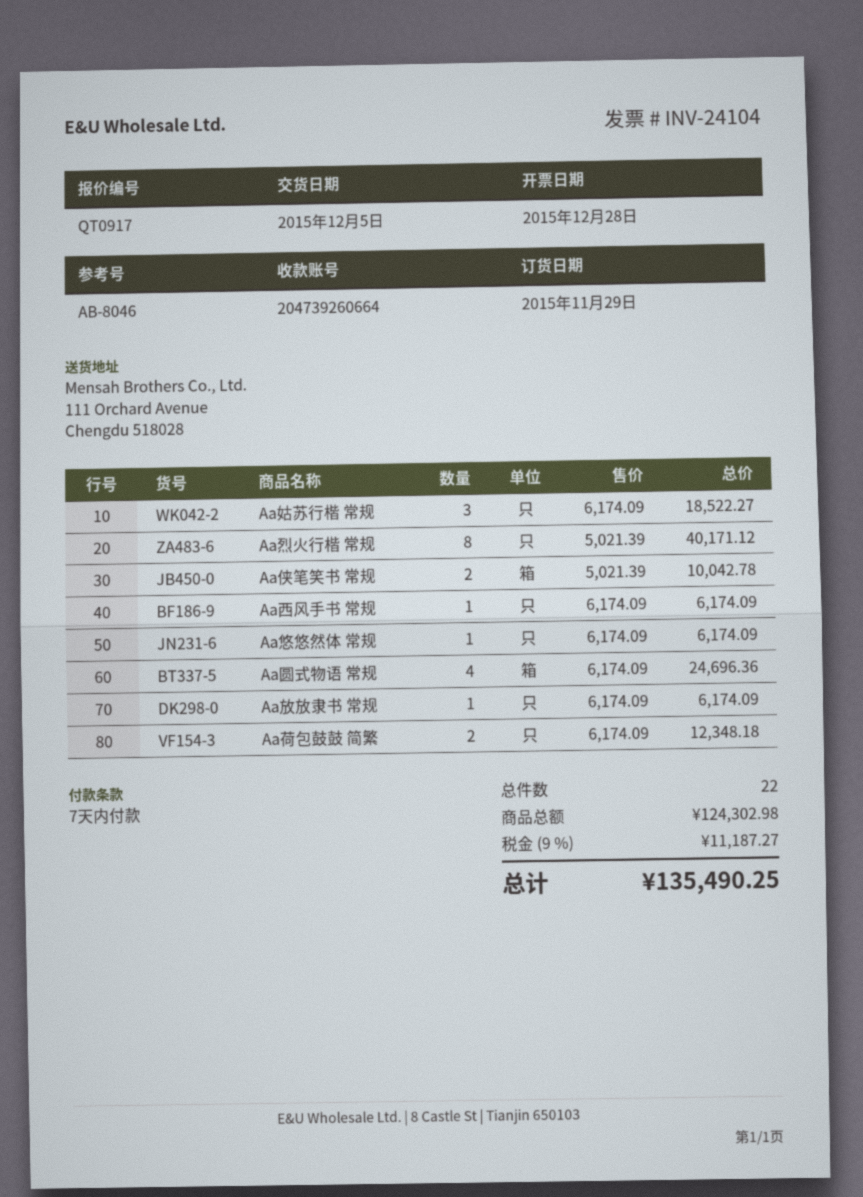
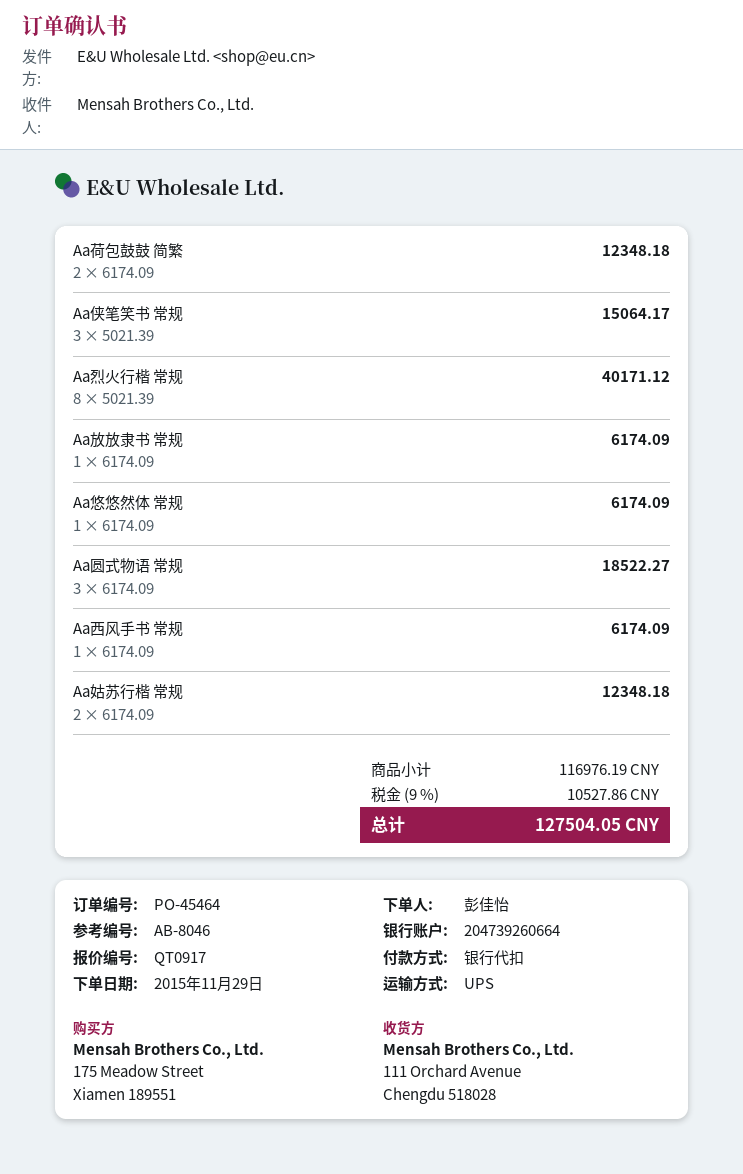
Aa姑苏行楷 常规: 3 x 6174.09 = 18522.27 -> 2 x 6174.09 = 12348.18
Aa侠笔笑书 常规: 2 x 5021.39 = 10042.78 -> 3 x 5021.39 = 15064.17
Aa圆式物语 常规: 4 x 6174.09 = 24696.36 -> 3 x 6174.09 = 18522.27
subtotal: 124302.98 -> 116976.19
tax: 9% = 11187.27 -> 9% = 10527.86
total: 135490.25 -> 127504.05

